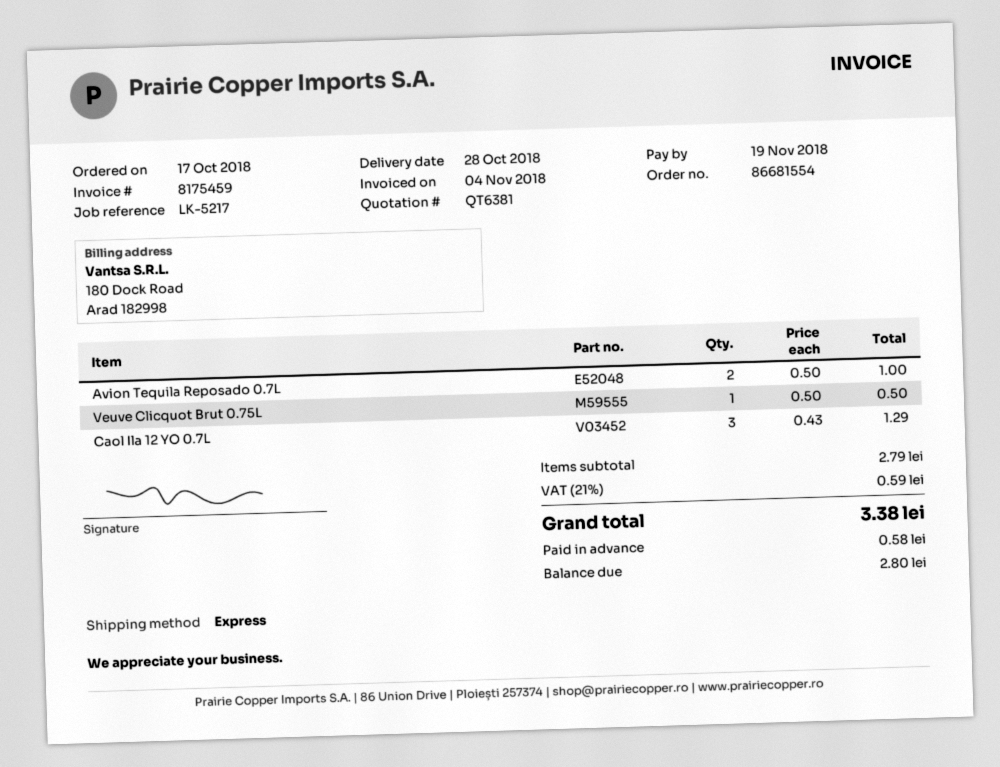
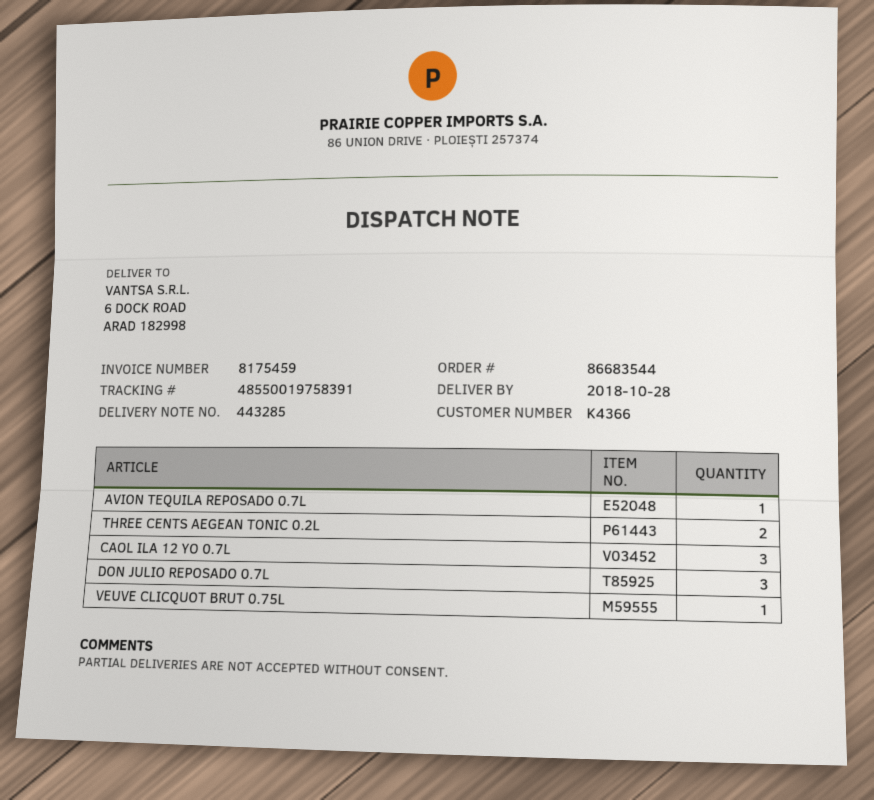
order number: 86681554 -> 86683544
Avion Tequila Reposado 0.7L: 2 -> 1
THREE CENTS AEGEAN TONIC 0.2L: none -> 2
DON JULIO REPOSADO 0.7L: none -> 3

